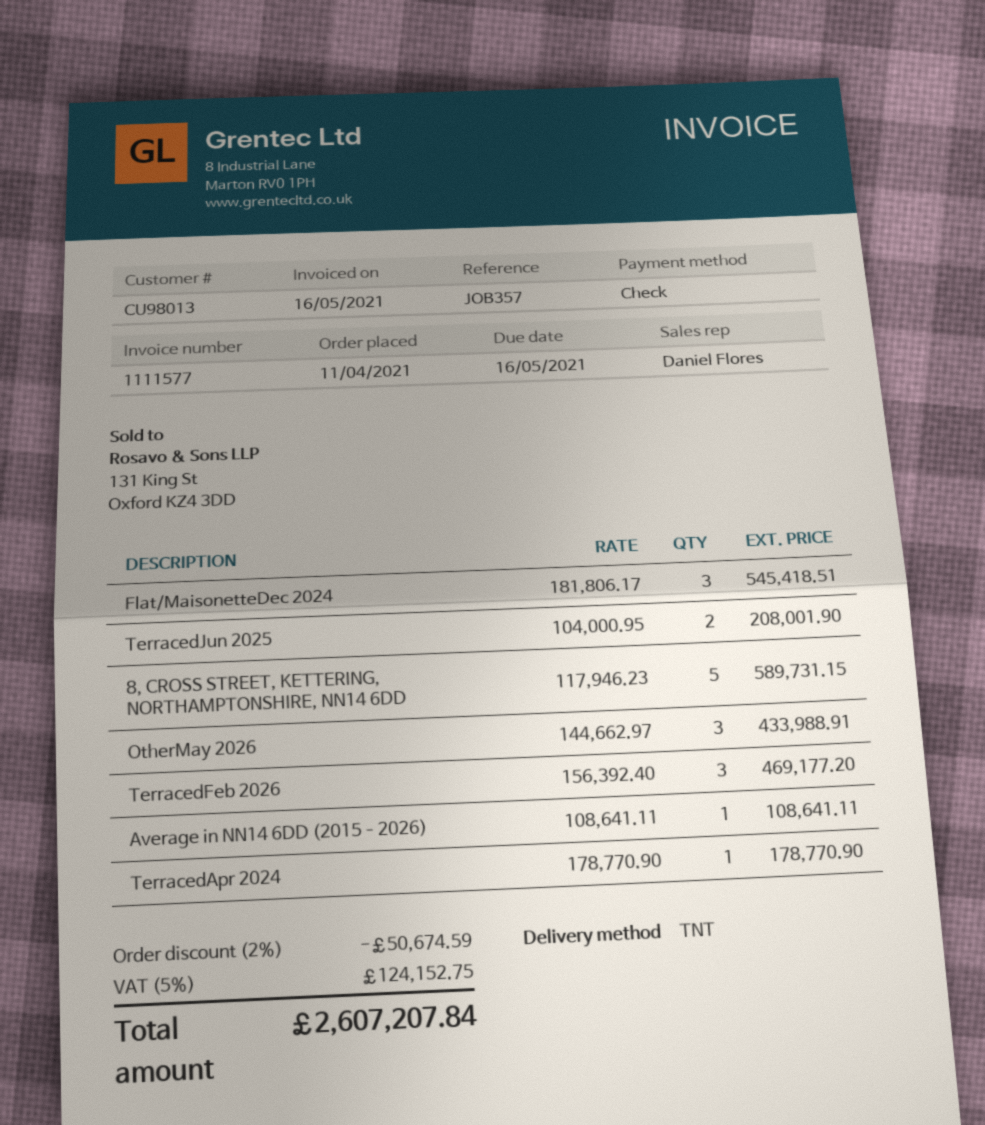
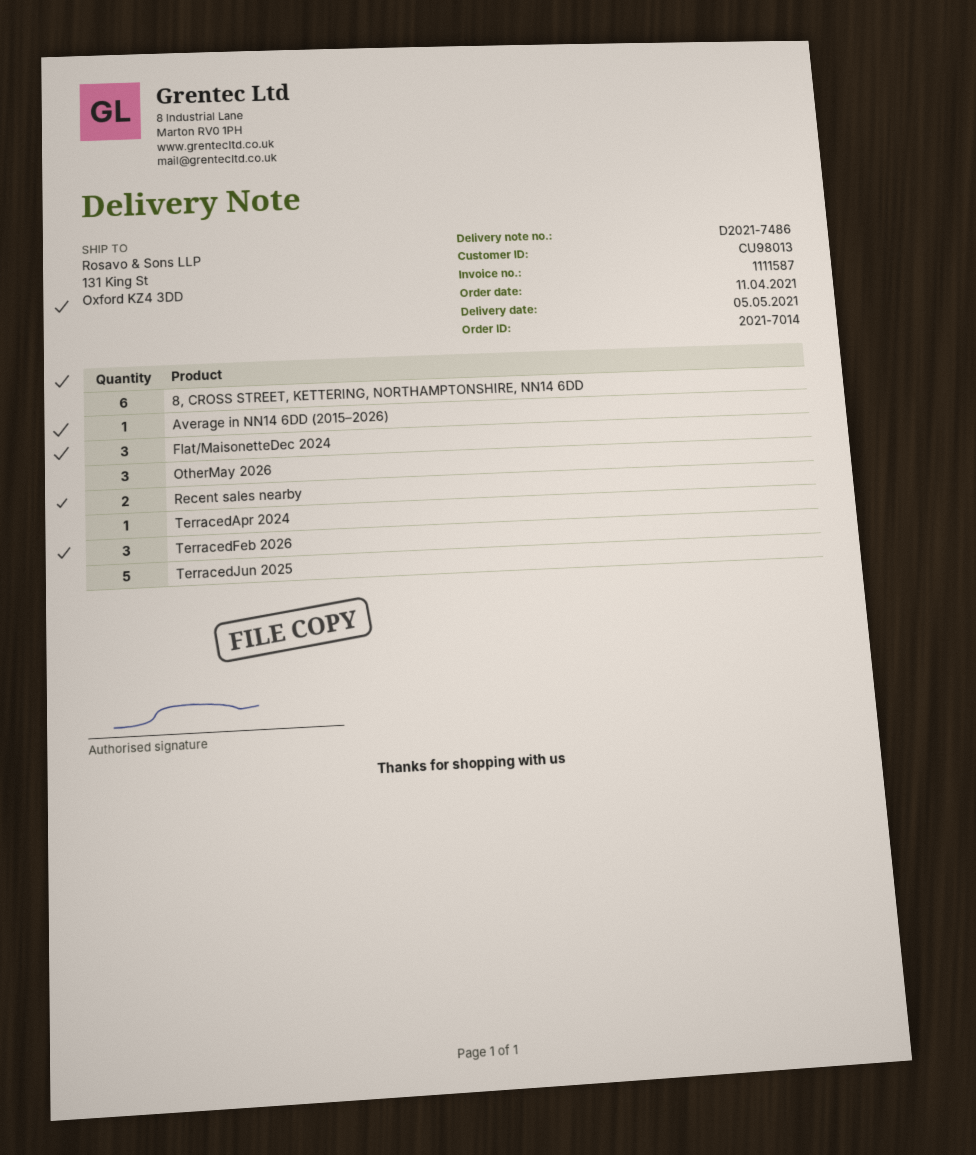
invoice number: 1111577 -> 1111587
TerracedJun 2025: 2 -> 5
8, CROSS STREET, KETTERING, NORTHAMPTONSHIRE, NN14 6DD: 5 -> 6
Recent sales nearby: none -> 2

